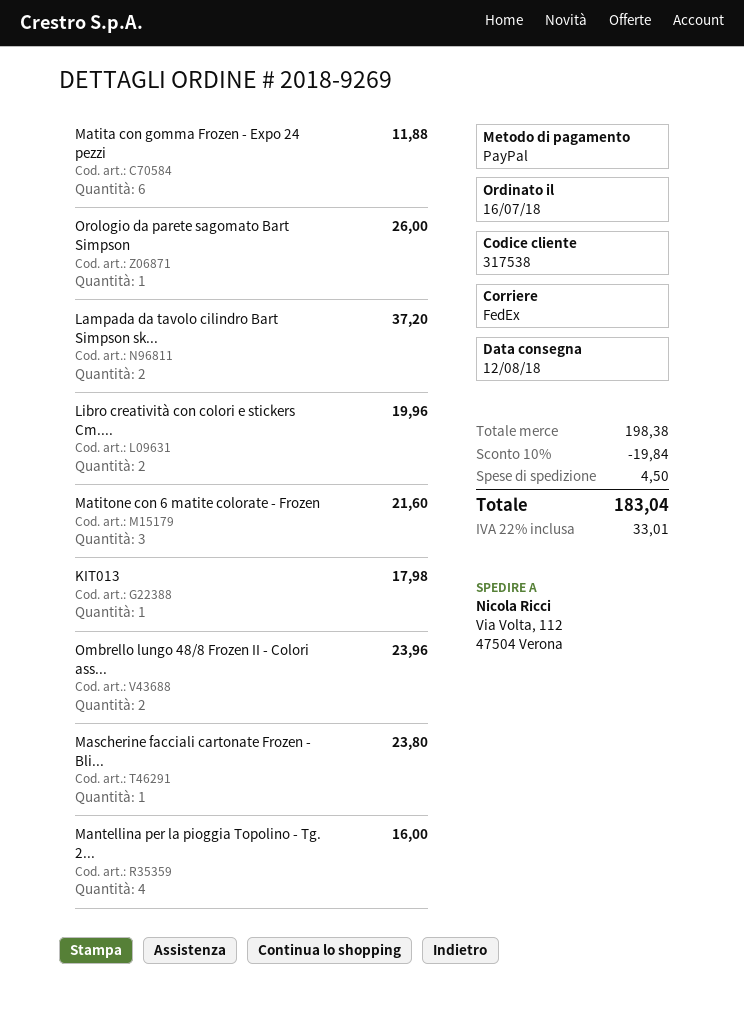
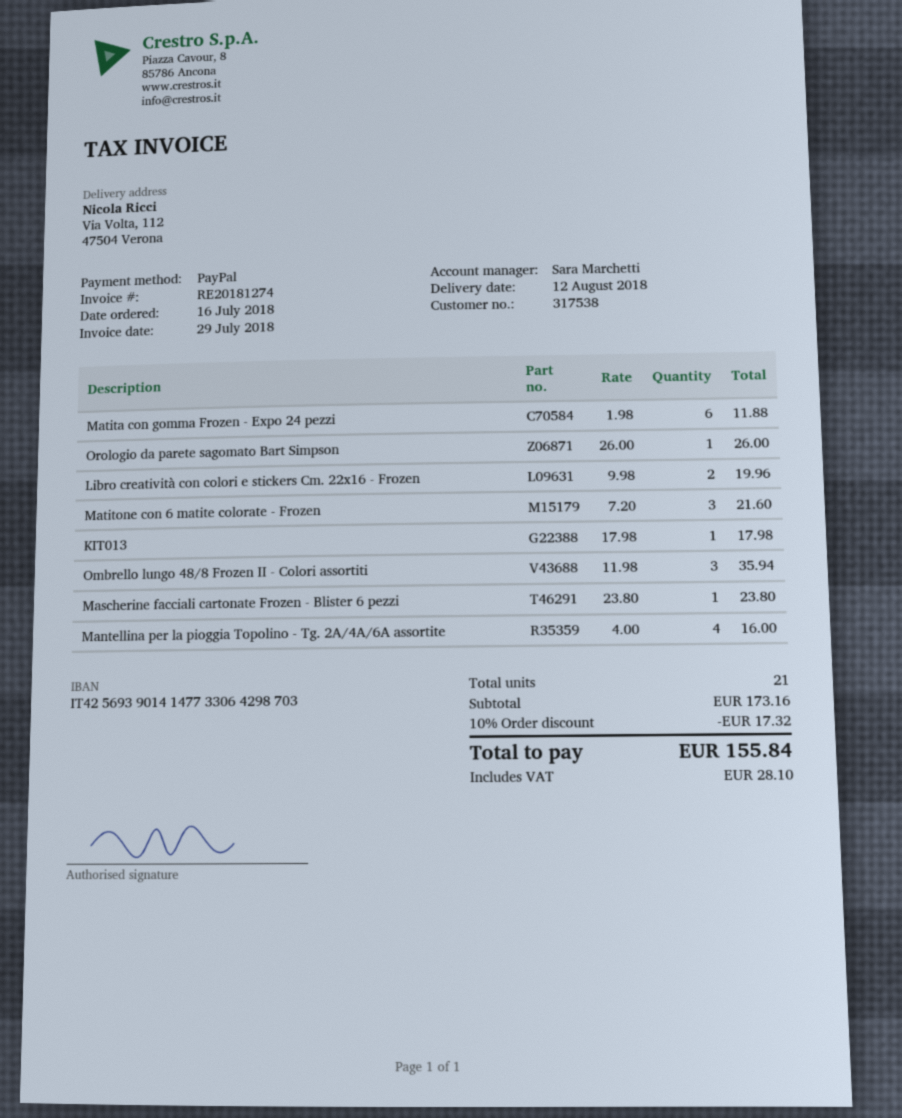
Lampada da tavolo cilindro Bart Simpson sk...: 2 for 37.20 -> none
Ombrello lungo 48/8 Frozen II - Colori ass...: 2 for 23.96 -> 3 for 35.94
subtotal: 198.38 -> 173.16
discount: 10% = 19.84 -> 10% = 17.32
shipping: 4.50 -> none
tax: 33.01 -> 28.10
total: 183.04 -> 155.84

